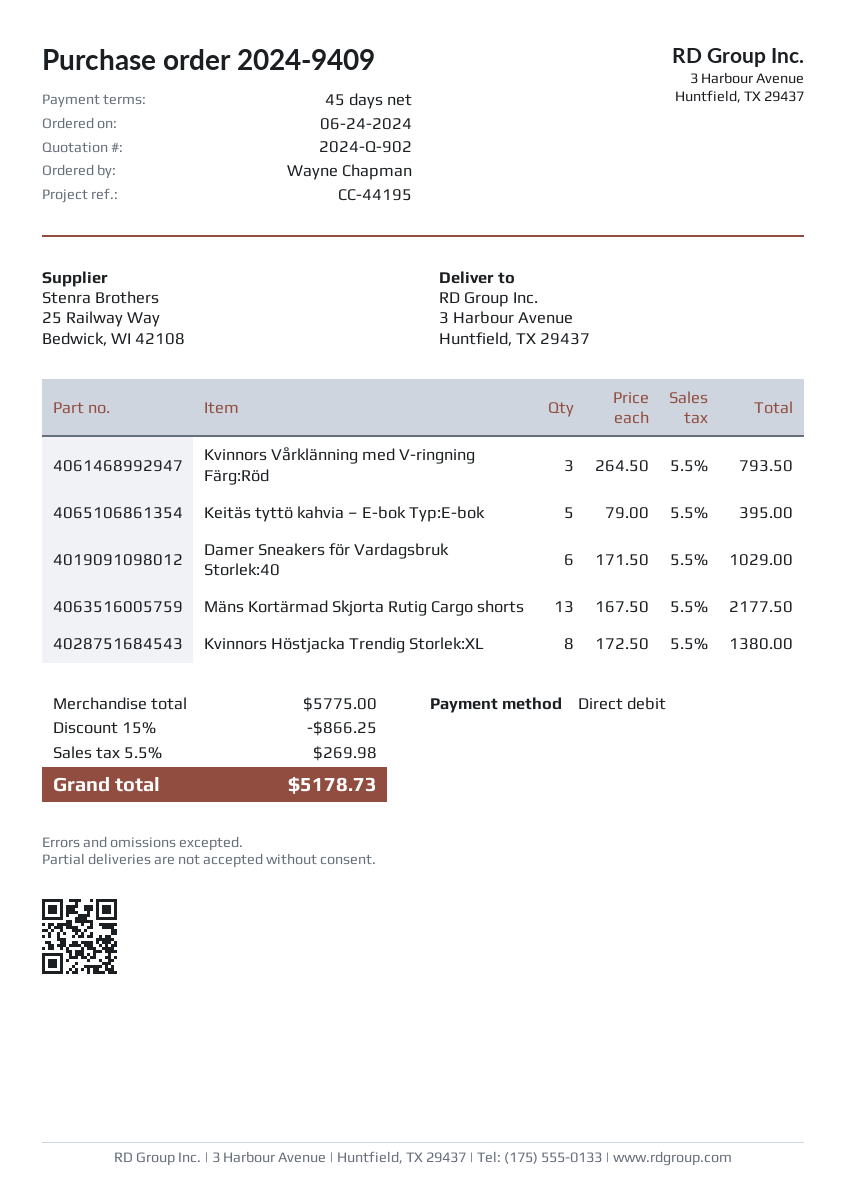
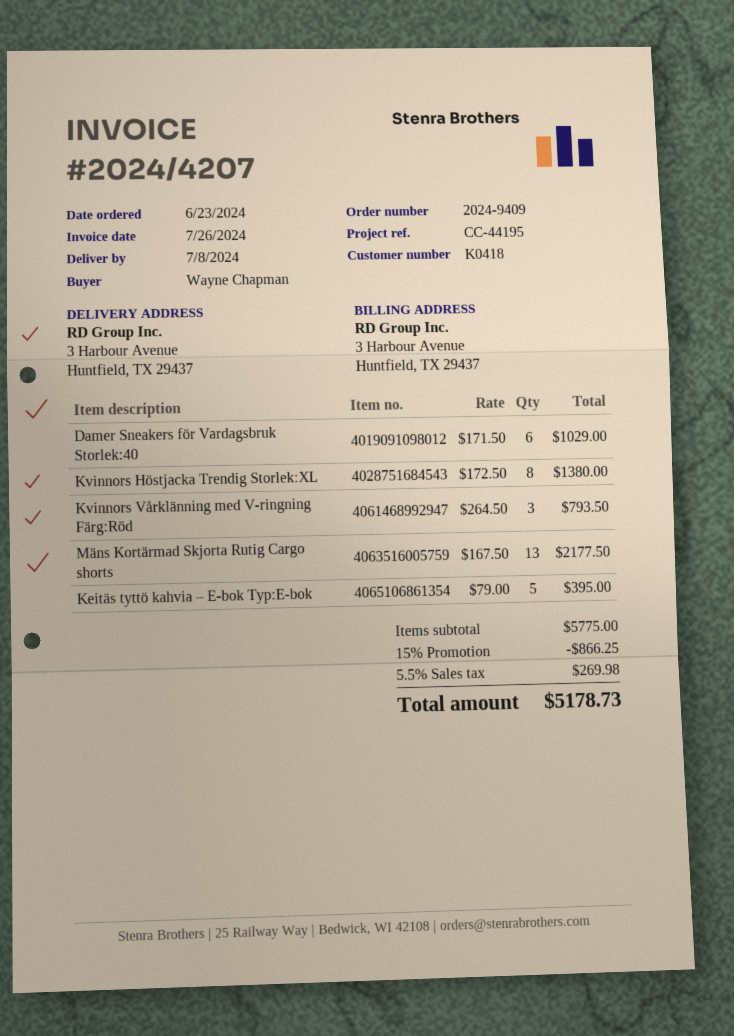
order date: 2024-06-24 -> 2024-06-23

